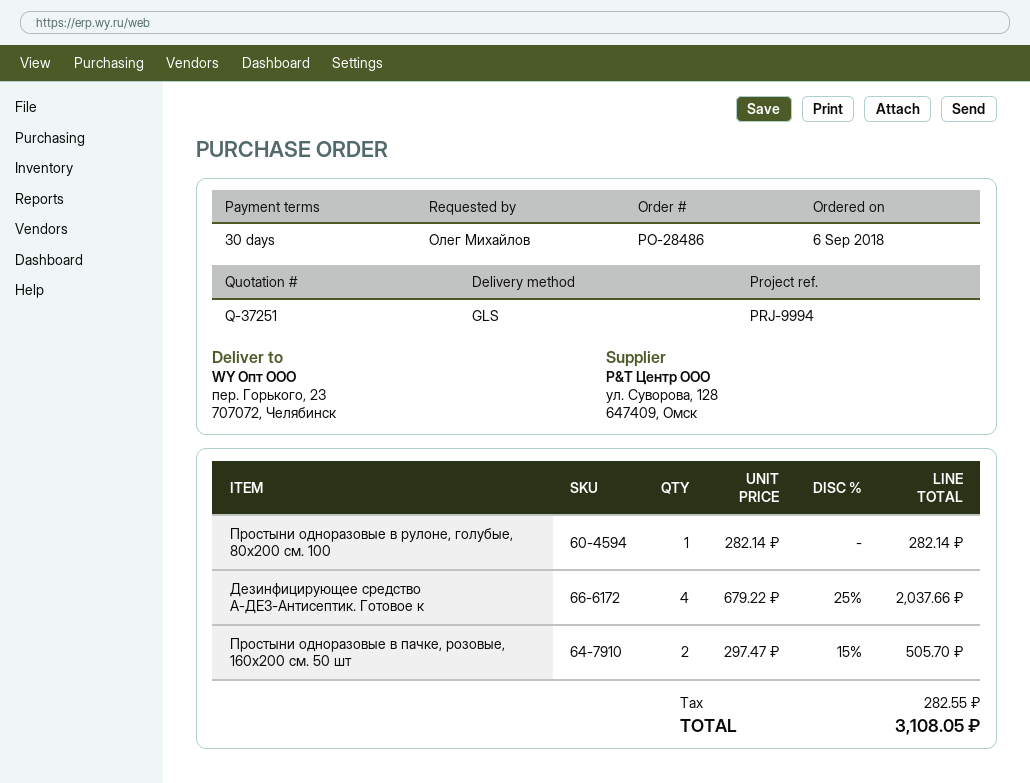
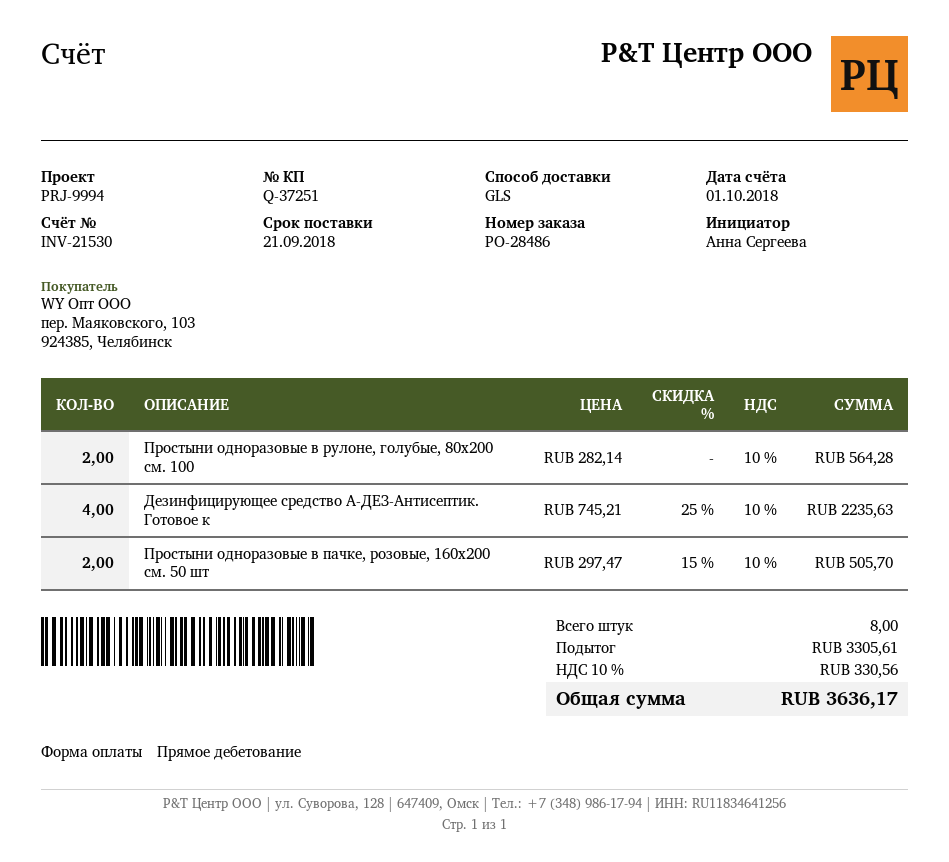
ordered by: Олег Михайлов -> Анна Сергеева
Простыни одноразовые в рулоне, голубые, 80х200 см. 100: 1 x 282.14 = 282.14 -> 2 x 282.14 = 564.28
Дезинфицирующее средство А-ДЕЗ-Антисептик. Готовое к: 4 x 679.22 - 25% = 2037.66 -> 4 x 745.21 - 25% = 2235.63
tax: 282.55 -> 330.56
total: 3108.05 -> 3636.17

